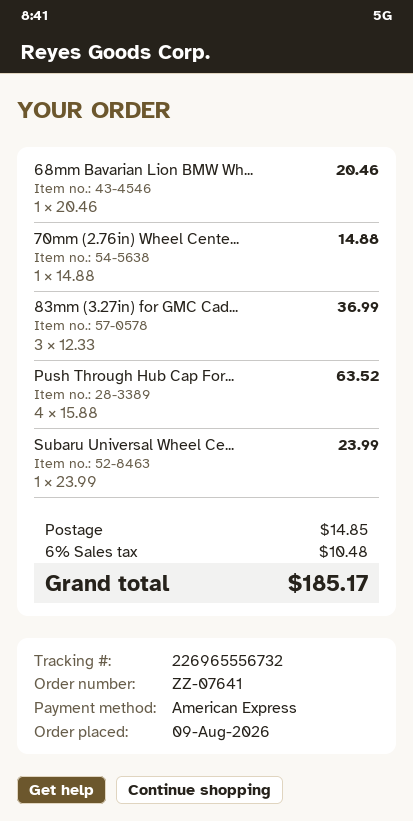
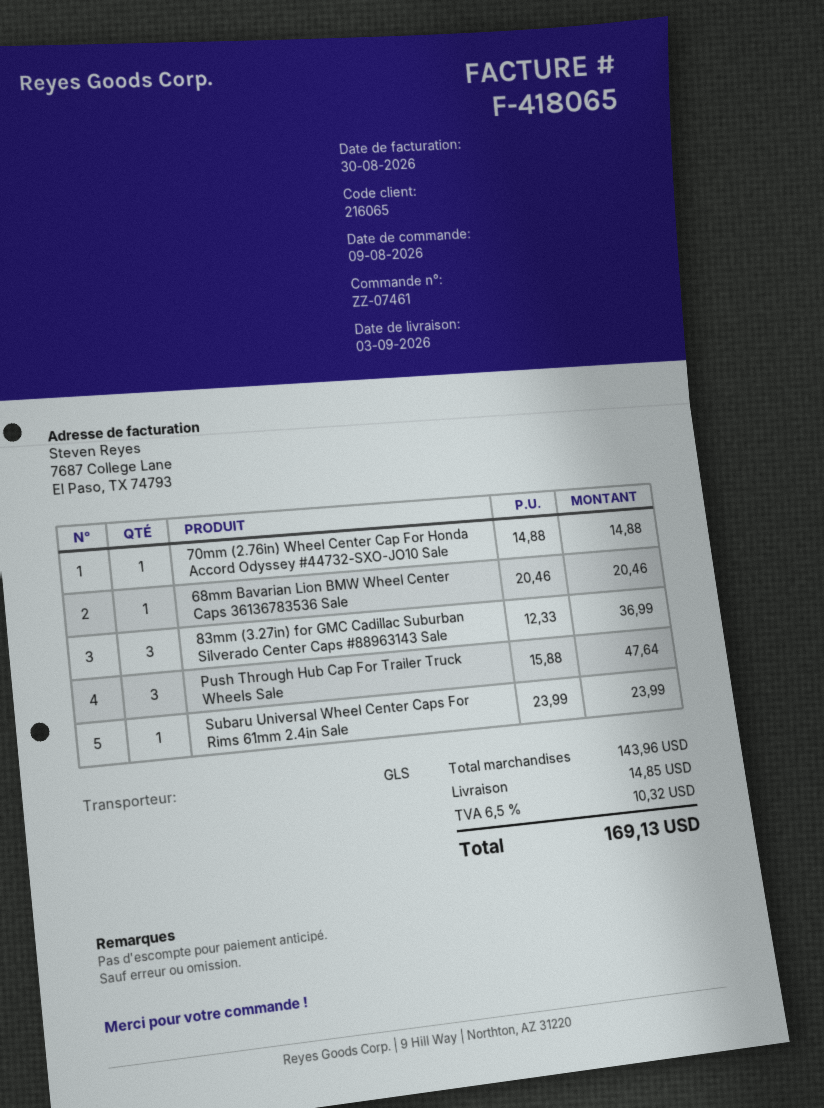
order number: ZZ-07641 -> ZZ-07461
Push Through Hub Cap For...: 4 x 15.88 = 63.52 -> 3 x 15.88 = 47.64
tax: 6% = 10.48 -> 6.5% = 10.32
total: 185.17 -> 169.13

